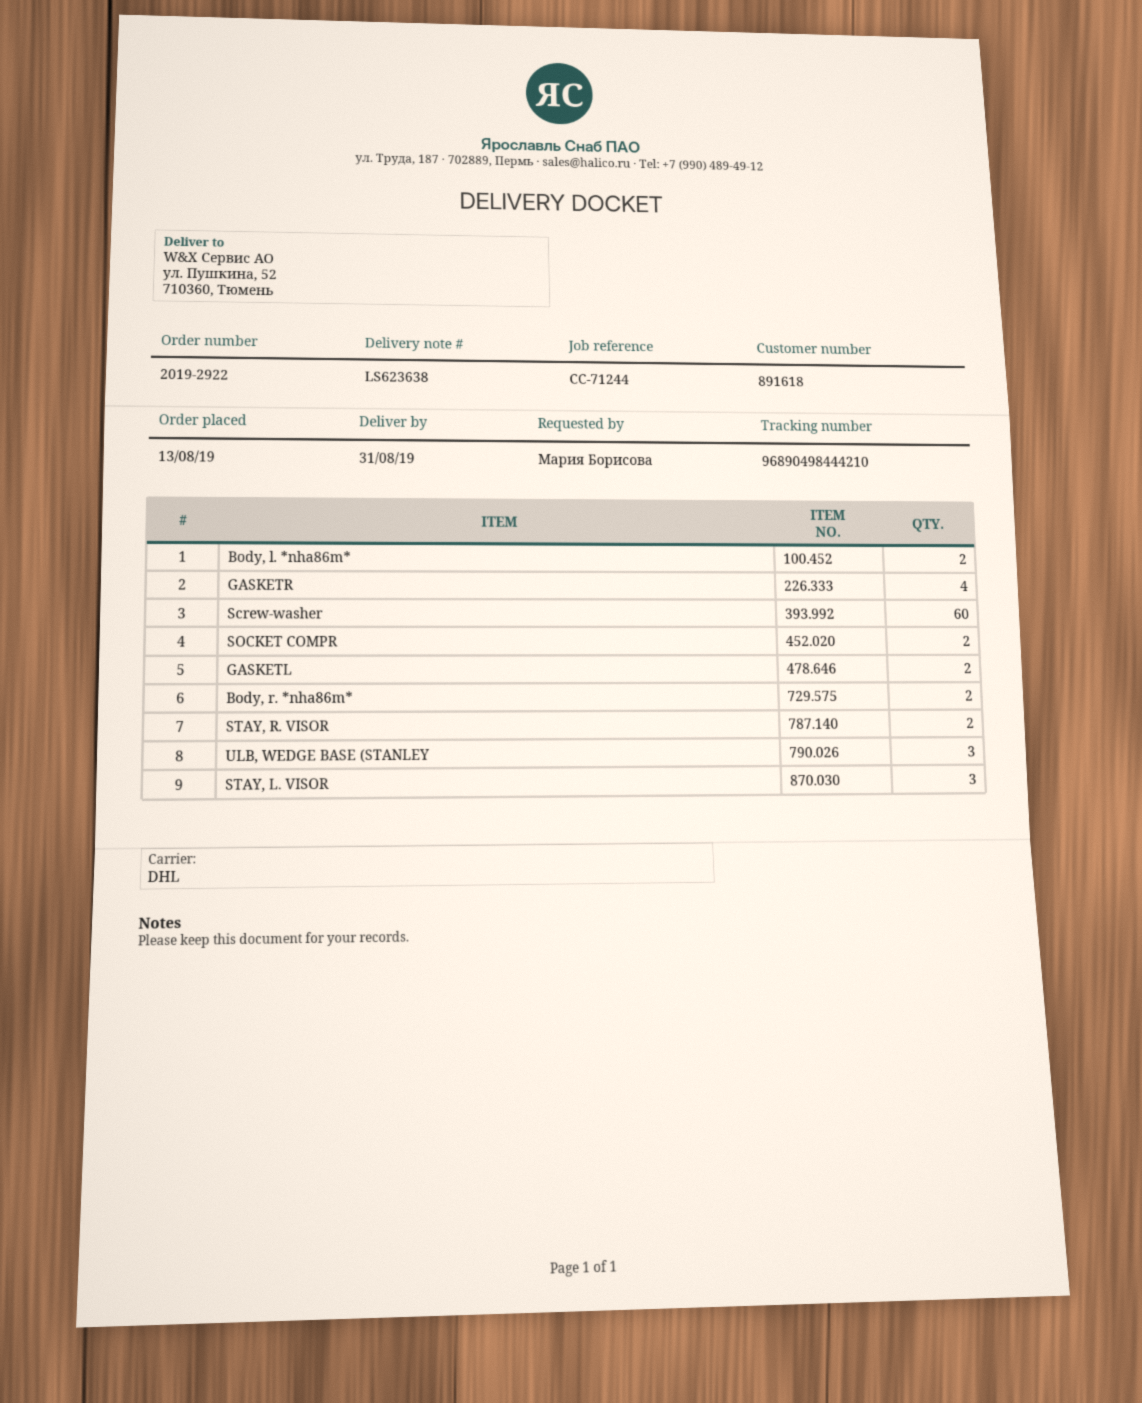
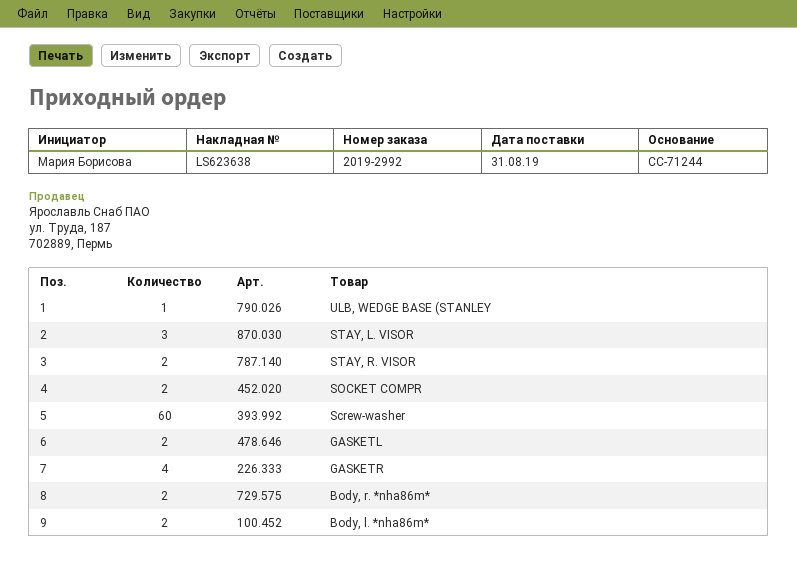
order number: 2019-2922 -> 2019-2992
ULB, WEDGE BASE (STANLEY: 3 -> 1

